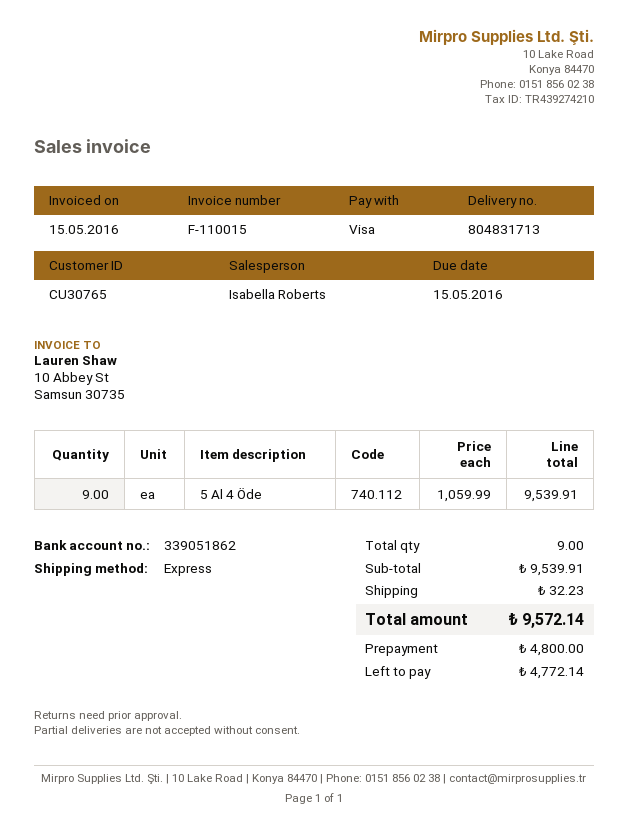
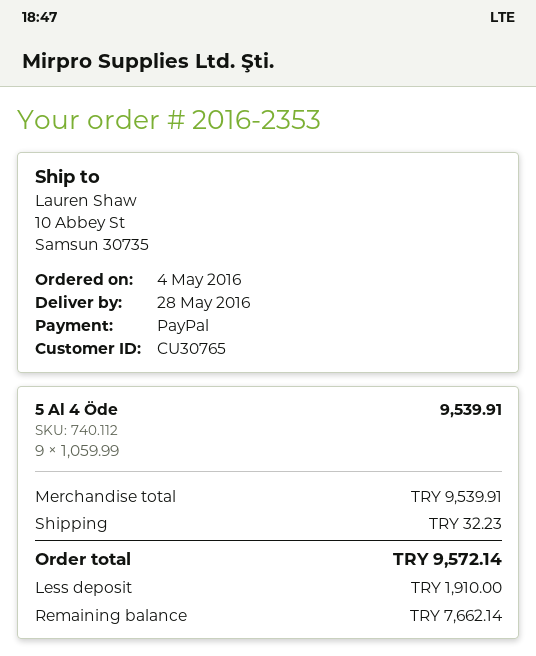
payment method: Visa -> PayPal
deposit: 4800.00 -> 1910.00
balance: 4772.14 -> 7662.14

